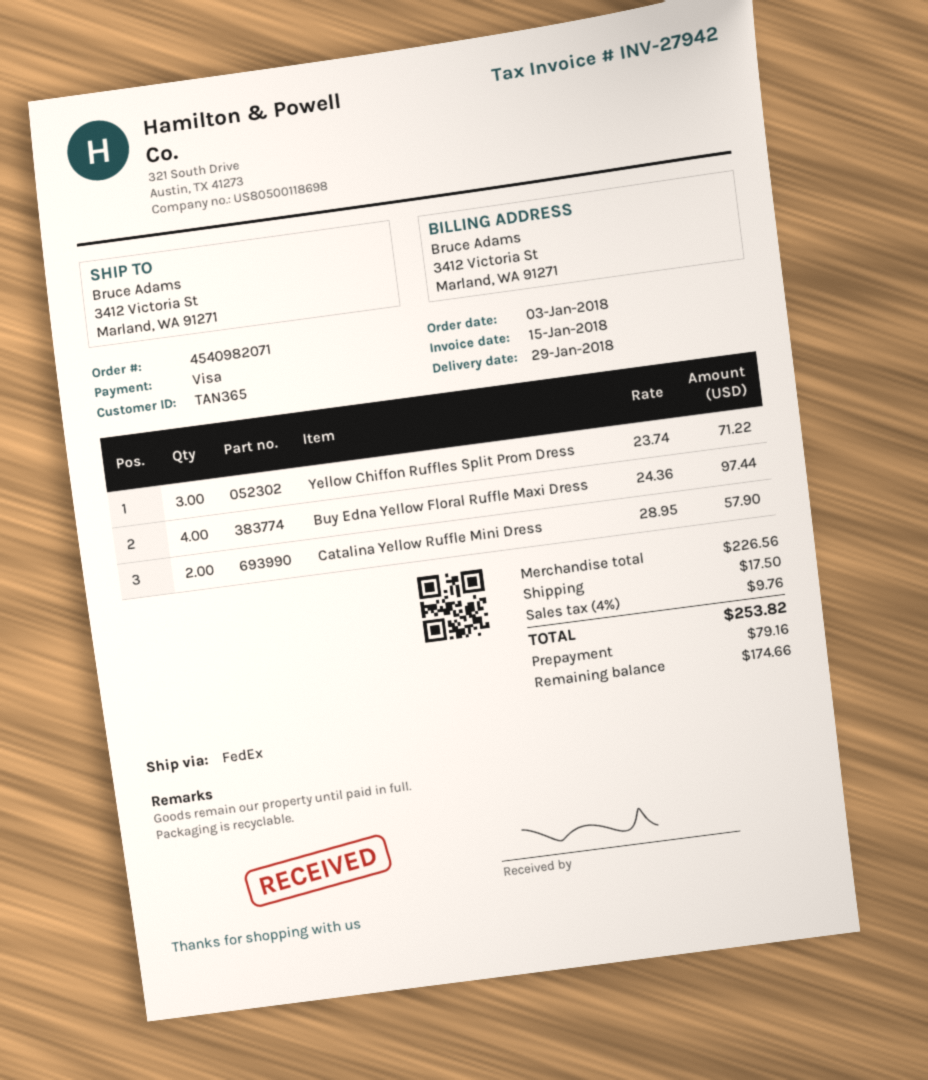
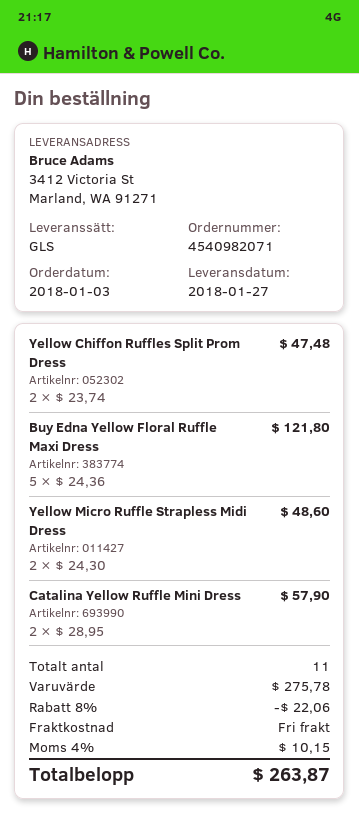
delivery date: 2018-01-29 -> 2018-01-27
shipping method: FedEx -> GLS
Yellow Chiffon Ruffles Split Prom Dress: 3 x 23.74 = 71.22 -> 2 x 23.74 = 47.48
Buy Edna Yellow Floral Ruffle Maxi Dress: 4 x 24.36 = 97.44 -> 5 x 24.36 = 121.80
Yellow Micro Ruffle Strapless Midi Dress: none -> 2 x 24.30 = 48.60
subtotal: 226.56 -> 275.78
discount: none -> 8% = 22.06
shipping: 17.50 -> 0.00
tax: 4% = 9.76 -> 4% = 10.15
total: 253.82 -> 263.87

